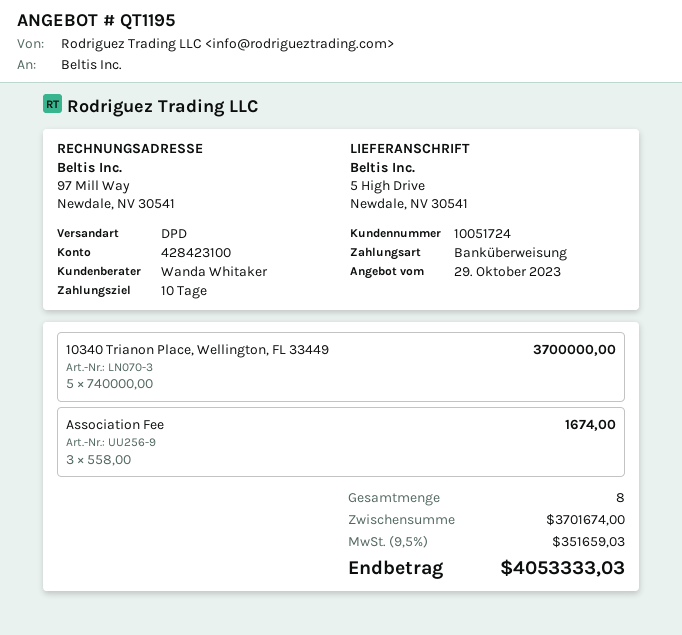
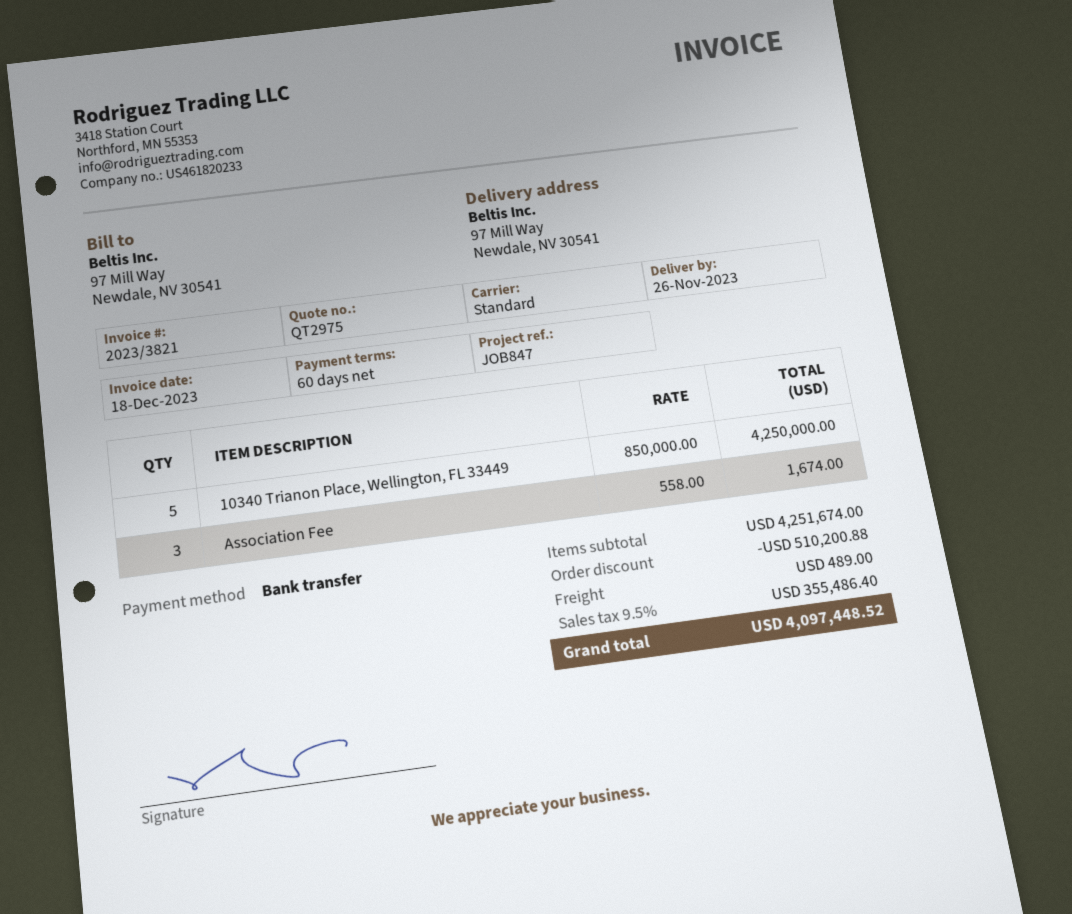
quote number: QT1195 -> QT2975
payment terms: 10 days -> 60 days
shipping method: DPD -> standard
ship to: 5 High Drive, Newdale, NV 30541 -> 97 Mill Way, Newdale, NV 30541
10340 Trianon Place, Wellington, FL 33449: 5 x 740000.00 = 3700000.00 -> 5 x 850000.00 = 4250000.00
subtotal: 3701674.00 -> 4251674.00
discount: none -> 510200.88
shipping: none -> 489.00
tax: 9.5% = 351659.03 -> 9.5% = 355486.40
total: 4053333.03 -> 4097448.52

